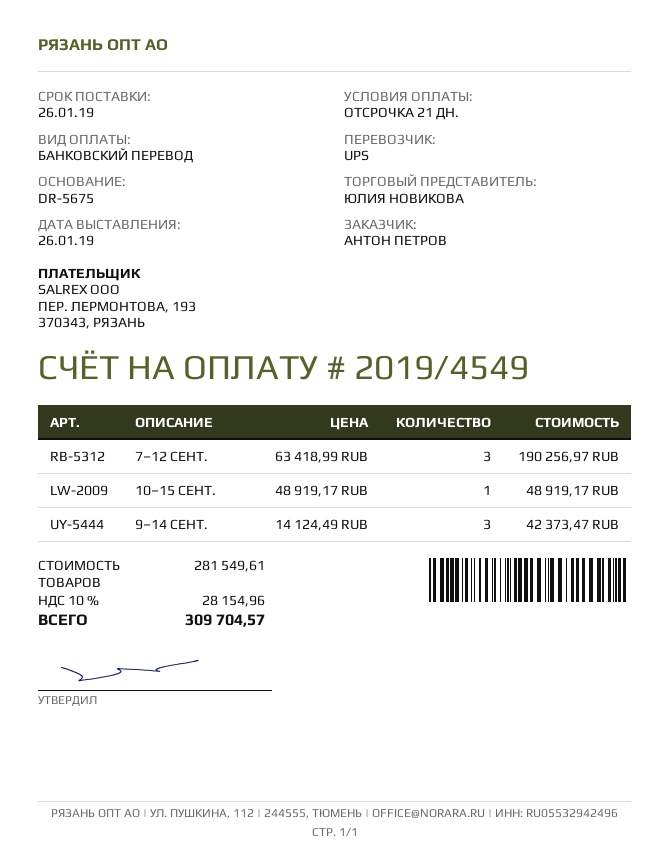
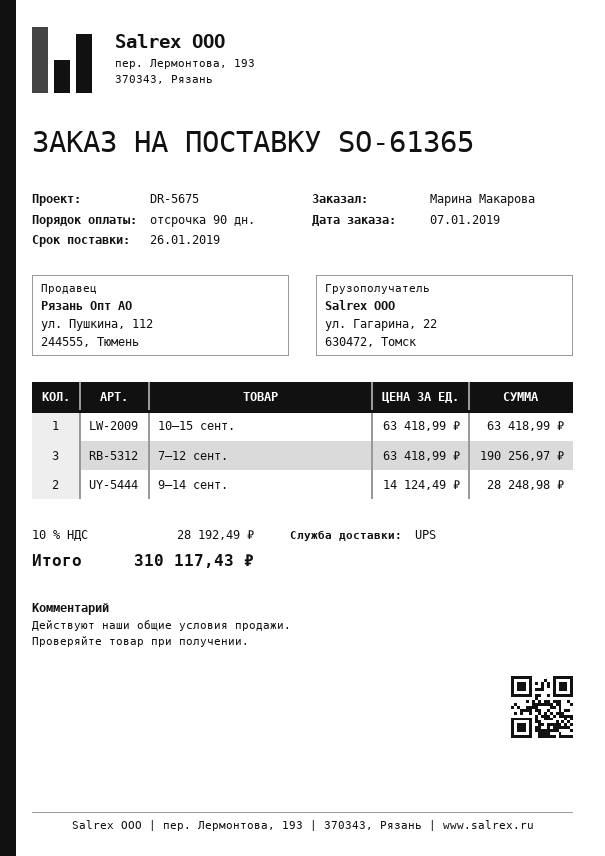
payment terms: 21 days -> 90 days
ordered by: АНТОН ПЕТРОВ -> Марина Макарова
10–15 СЕНТ.: 1 x 48919.17 = 48919.17 -> 1 x 63418.99 = 63418.99
9–14 СЕНТ.: 3 x 14124.49 = 42373.47 -> 2 x 14124.49 = 28248.98
tax: 10% = 28154.96 -> 10% = 28192.49
total: 309704.57 -> 310117.43

